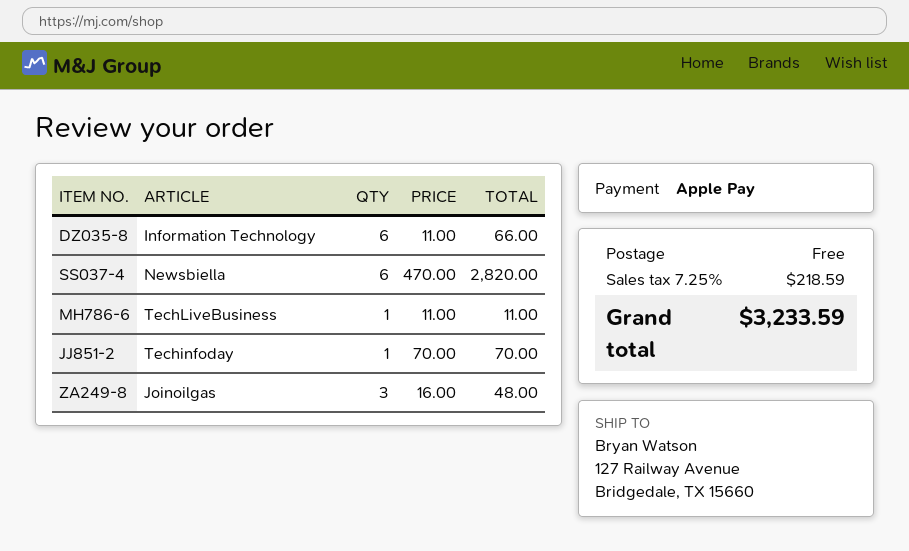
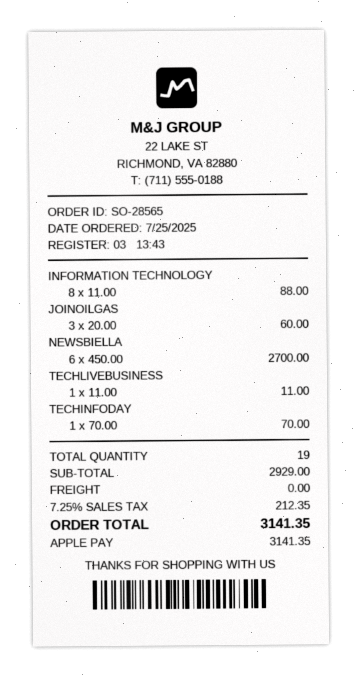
Information Technology: 6 x 11.00 = 66.00 -> 8 x 11.00 = 88.00
Newsbiella: 6 x 470.00 = 2820.00 -> 6 x 450.00 = 2700.00
Joinoilgas: 3 x 16.00 = 48.00 -> 3 x 20.00 = 60.00
tax: 7.25% = 218.59 -> 7.25% = 212.35
total: 3233.59 -> 3141.35

